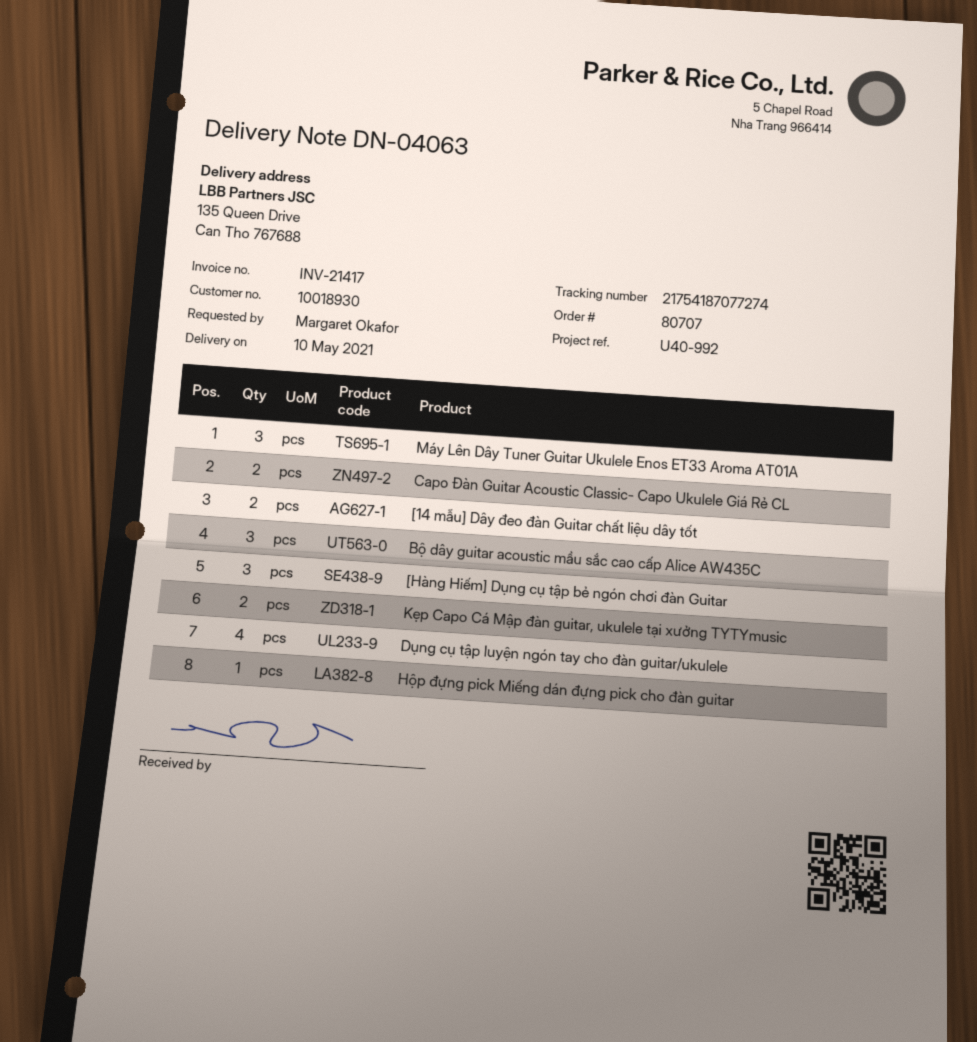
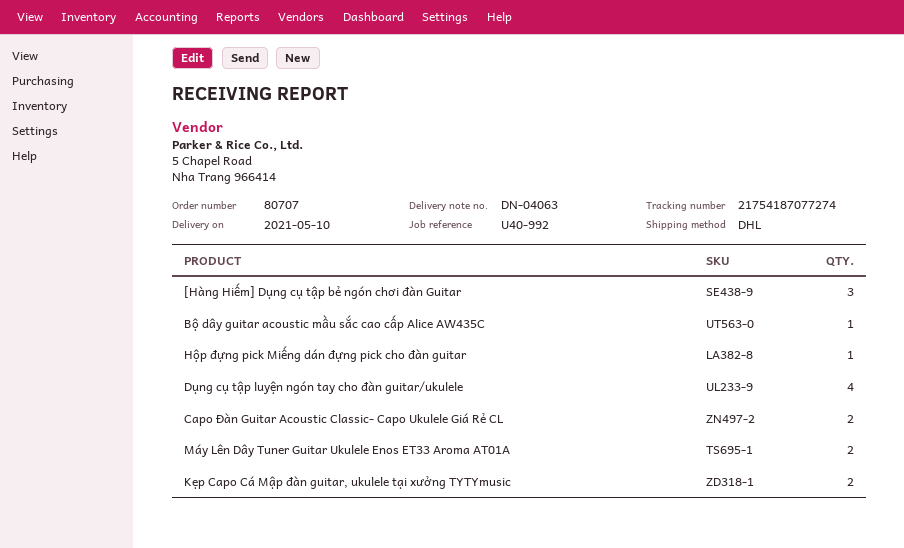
Máy Lên Dây Tuner Guitar Ukulele Enos ET33 Aroma AT01A: 3 -> 2
[14 mẫu] Dây đeo đàn Guitar chất liệu dây tốt: 2 -> none
Bộ dây guitar acoustic mầu sắc cao cấp Alice AW435C: 3 -> 1

